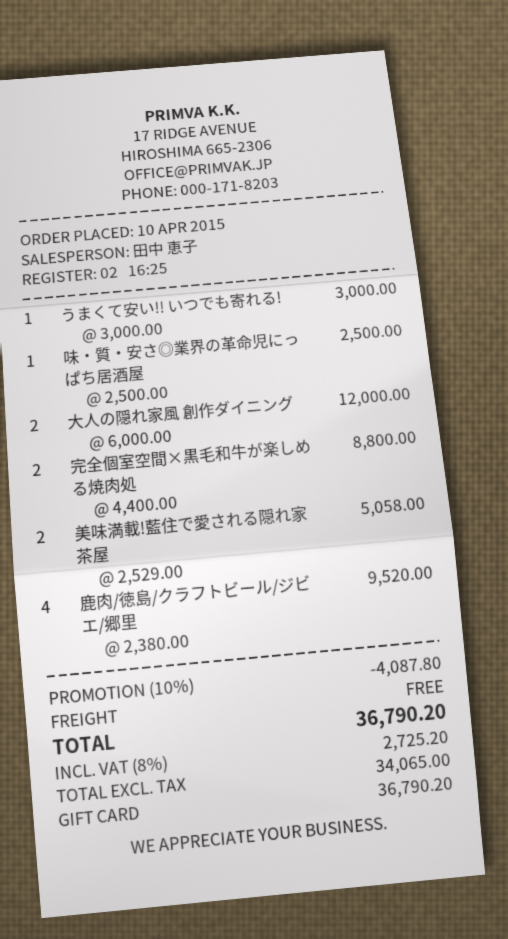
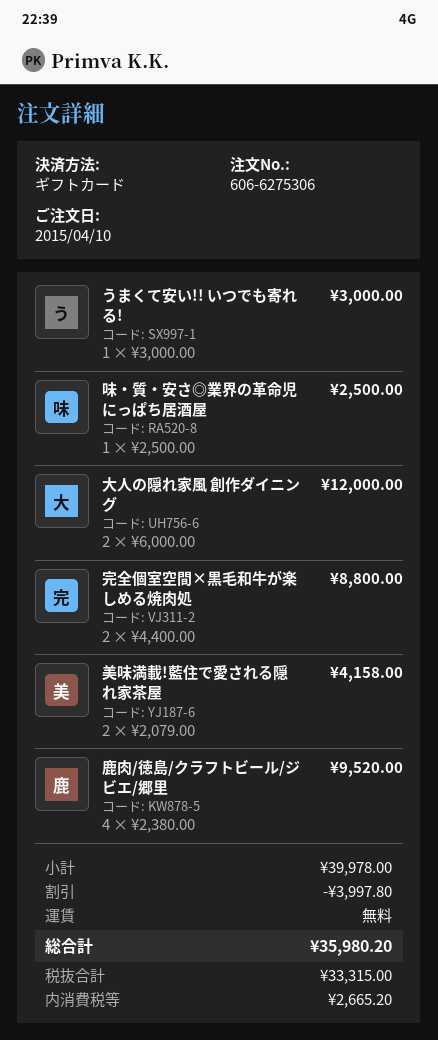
美味満載!藍住で愛される隠れ家茶屋: 2 x 2529.00 = 5058.00 -> 2 x 2079.00 = 4158.00
discount: 4087.80 -> 3997.80
net: 34065.00 -> 33315.00
tax: 2725.20 -> 2665.20
total: 36790.20 -> 35980.20

